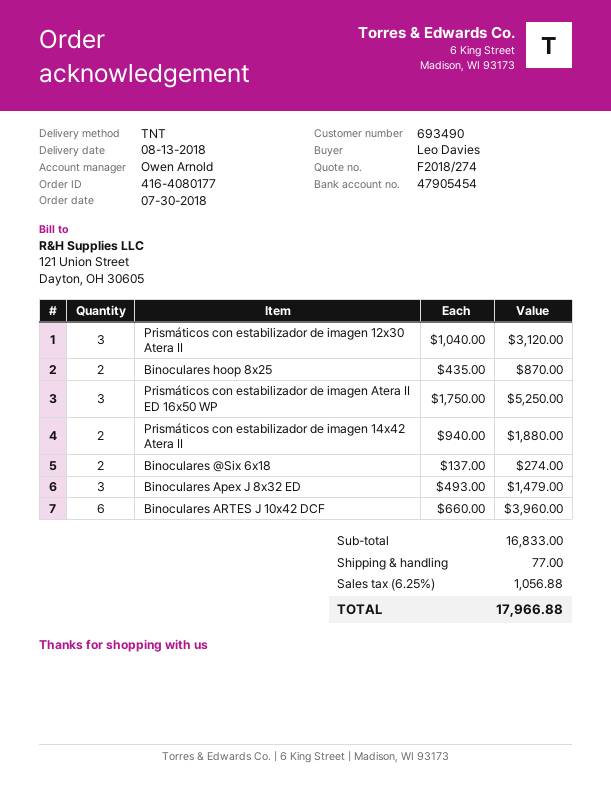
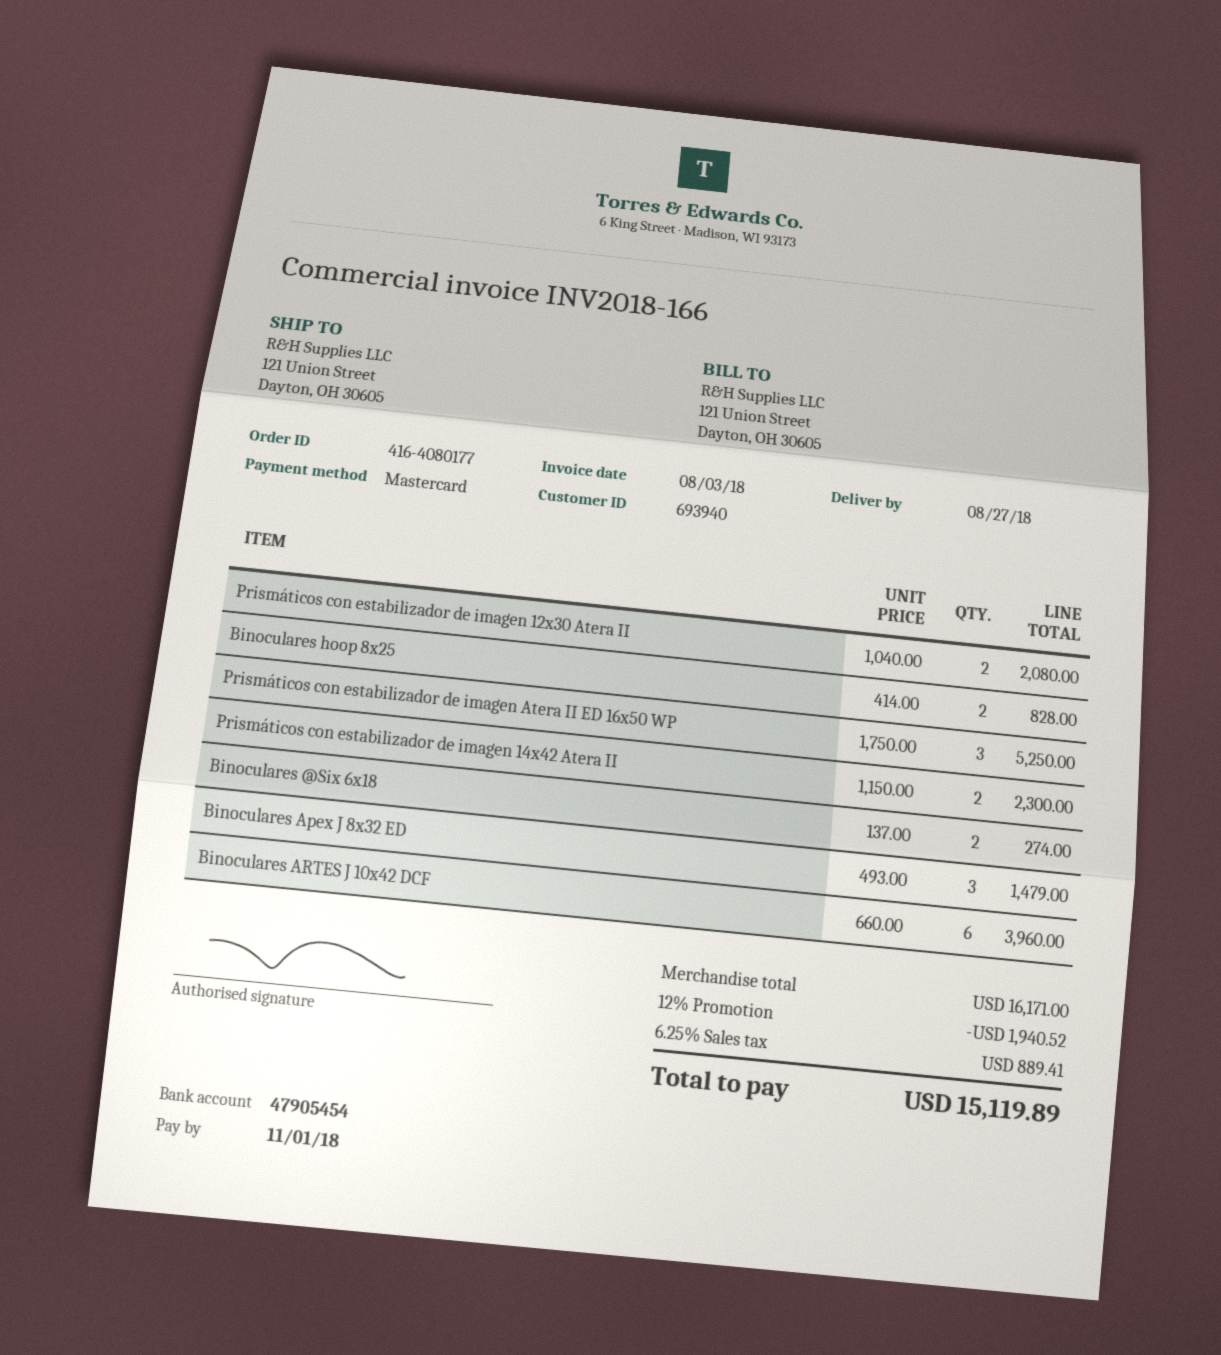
delivery date: 2018-08-13 -> 2018-08-27
customer number: 693490 -> 693940
Prismáticos con estabilizador de imagen 12x30 Atera II: 3 x 1040.00 = 3120.00 -> 2 x 1040.00 = 2080.00
Binoculares hoop 8x25: 2 x 435.00 = 870.00 -> 2 x 414.00 = 828.00
Prismáticos con estabilizador de imagen 14x42 Atera II: 2 x 940.00 = 1880.00 -> 2 x 1150.00 = 2300.00
subtotal: 16833.00 -> 16171.00
discount: none -> 12% = 1940.52
shipping: 77.00 -> none
tax: 6.25% = 1056.88 -> 6.25% = 889.41
total: 17966.88 -> 15119.89

